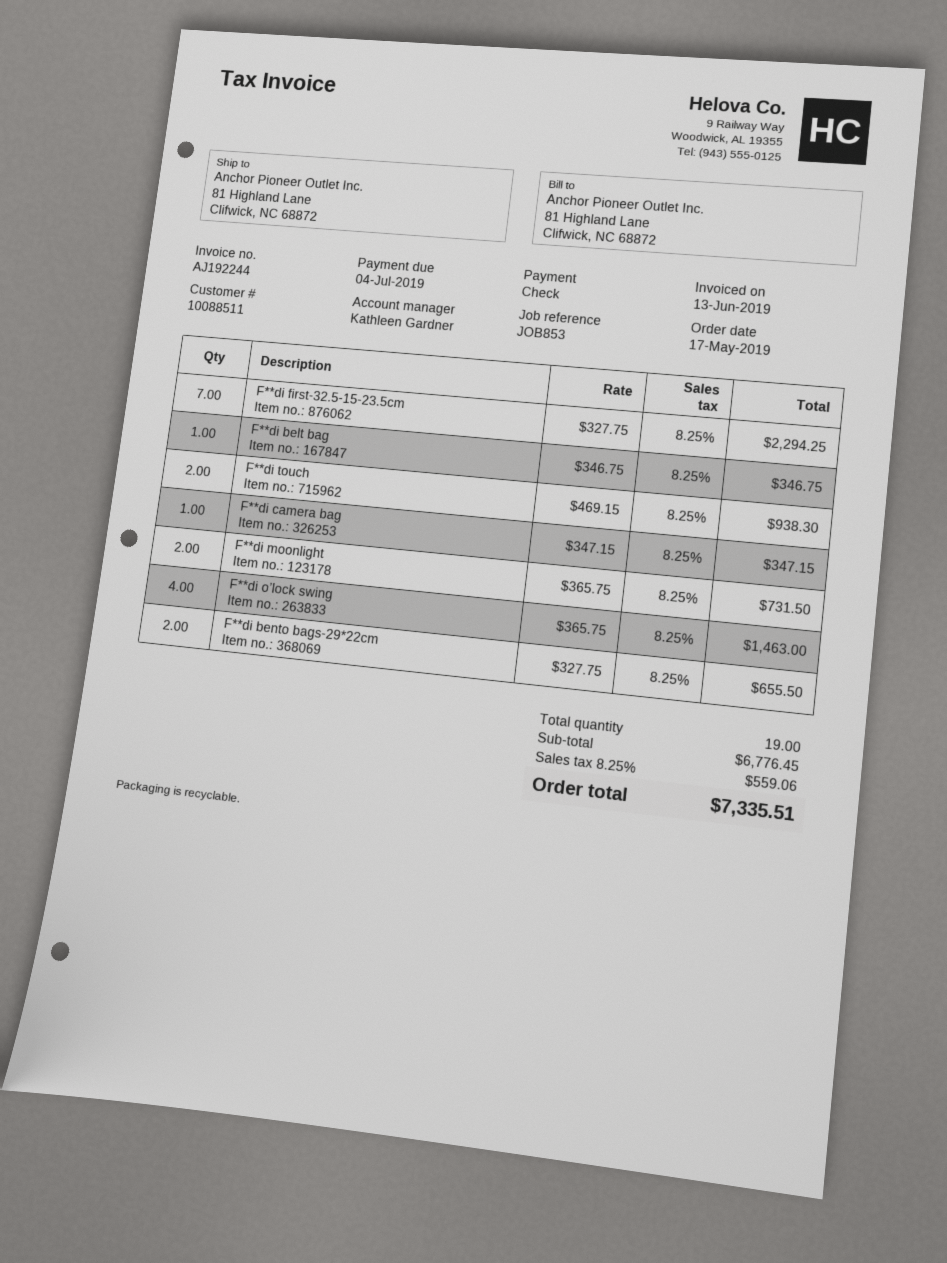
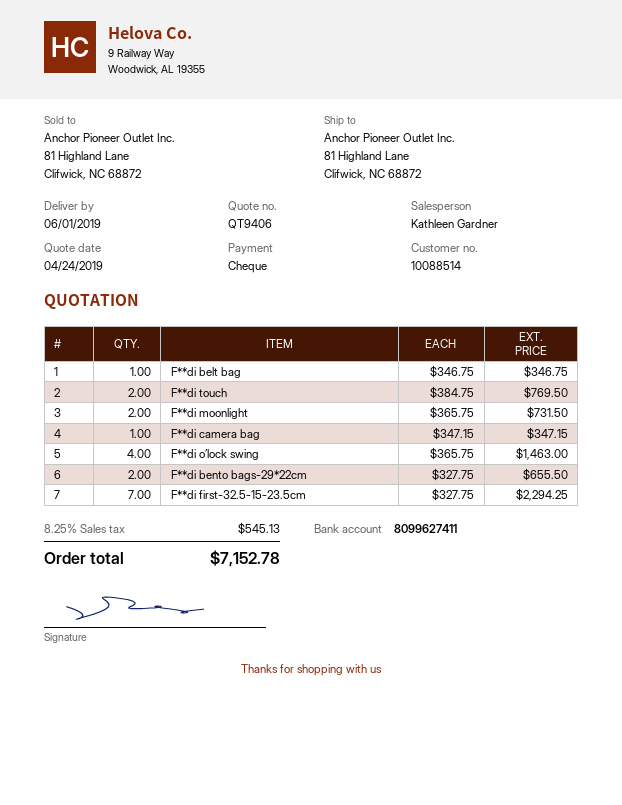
customer number: 10088511 -> 10088514
F**di touch: 2 x 469.15 = 938.30 -> 2 x 384.75 = 769.50
tax: 8.25% = 559.06 -> 8.25% = 545.13
total: 7335.51 -> 7152.78

